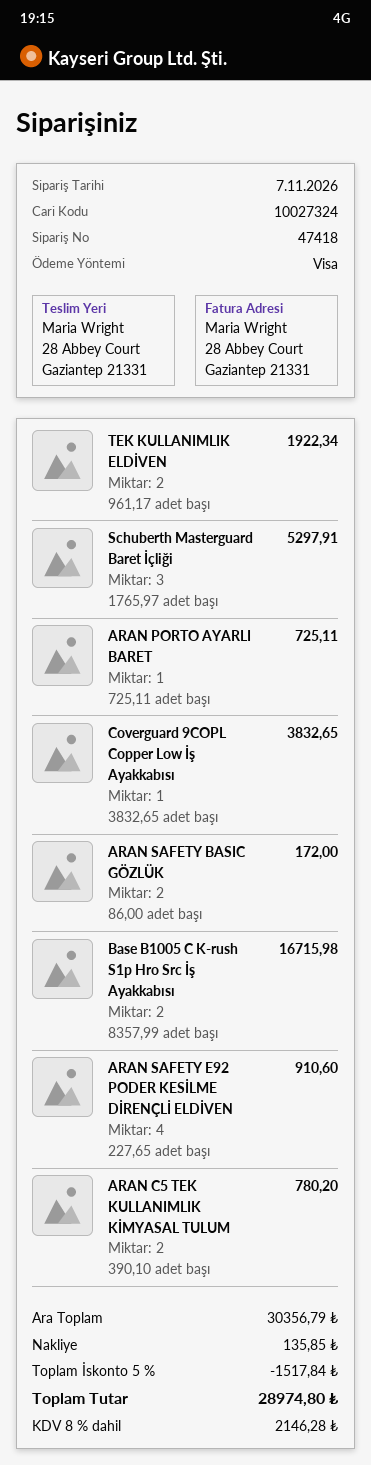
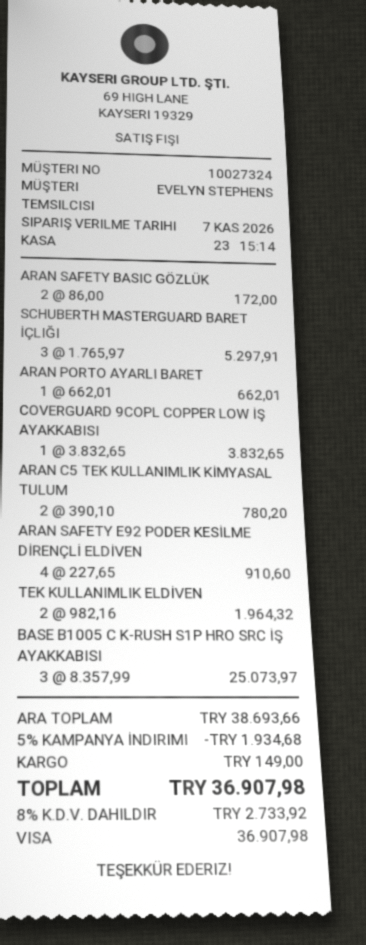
TEK KULLANIMLIK ELDİVEN: 2 x 961.17 = 1922.34 -> 2 x 982.16 = 1964.32
ARAN PORTO AYARLI BARET: 1 x 725.11 = 725.11 -> 1 x 662.01 = 662.01
Base B1005 C K-rush S1p Hro Src İş Ayakkabısı: 2 x 8357.99 = 16715.98 -> 3 x 8357.99 = 25073.97
subtotal: 30356.79 -> 38693.66
discount: 5% = 1517.84 -> 5% = 1934.68
shipping: 135.85 -> 149.00
tax: 8% = 2146.28 -> 8% = 2733.92
total: 28974.80 -> 36907.98

